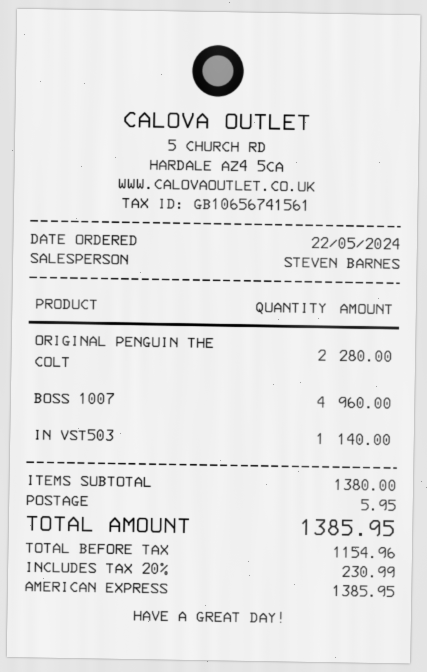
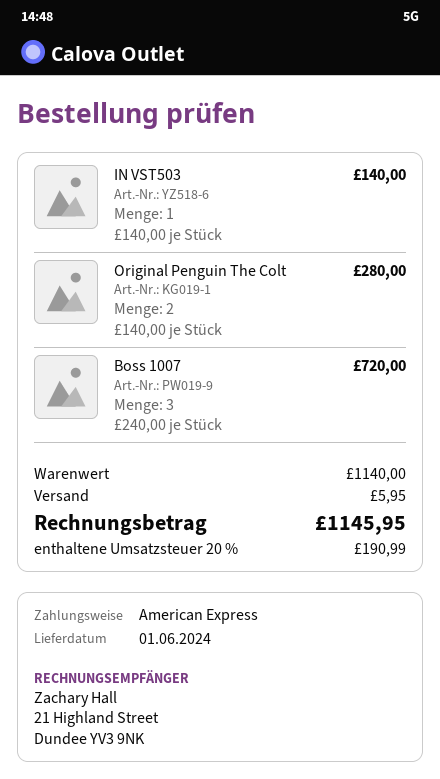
BOSS 1007: 4 for 960.00 -> 3 for 720.00
subtotal: 1380.00 -> 1140.00
tax: 20% = 230.99 -> 20% = 190.99
total: 1385.95 -> 1145.95

